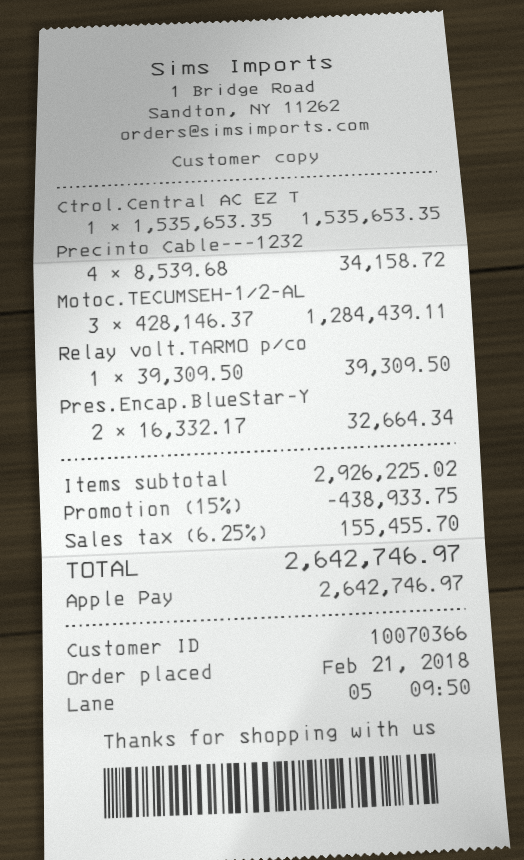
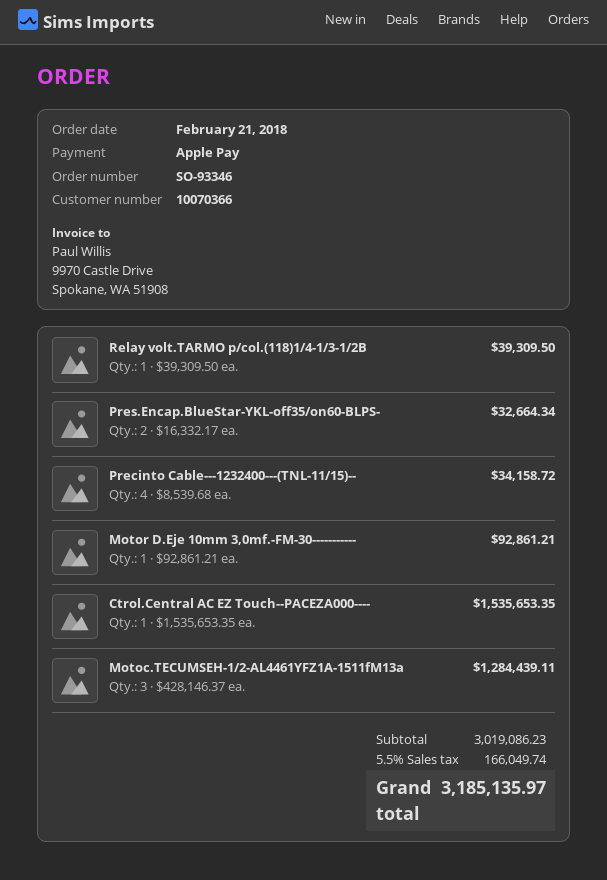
Motor D.Eje 10mm 3,0mf.-FM-30-----------: none -> 1 x 92861.21 = 92861.21
subtotal: 2926225.02 -> 3019086.23
discount: 15% = 438933.75 -> none
tax: 6.25% = 155455.70 -> 5.5% = 166049.74
total: 2642746.97 -> 3185135.97

